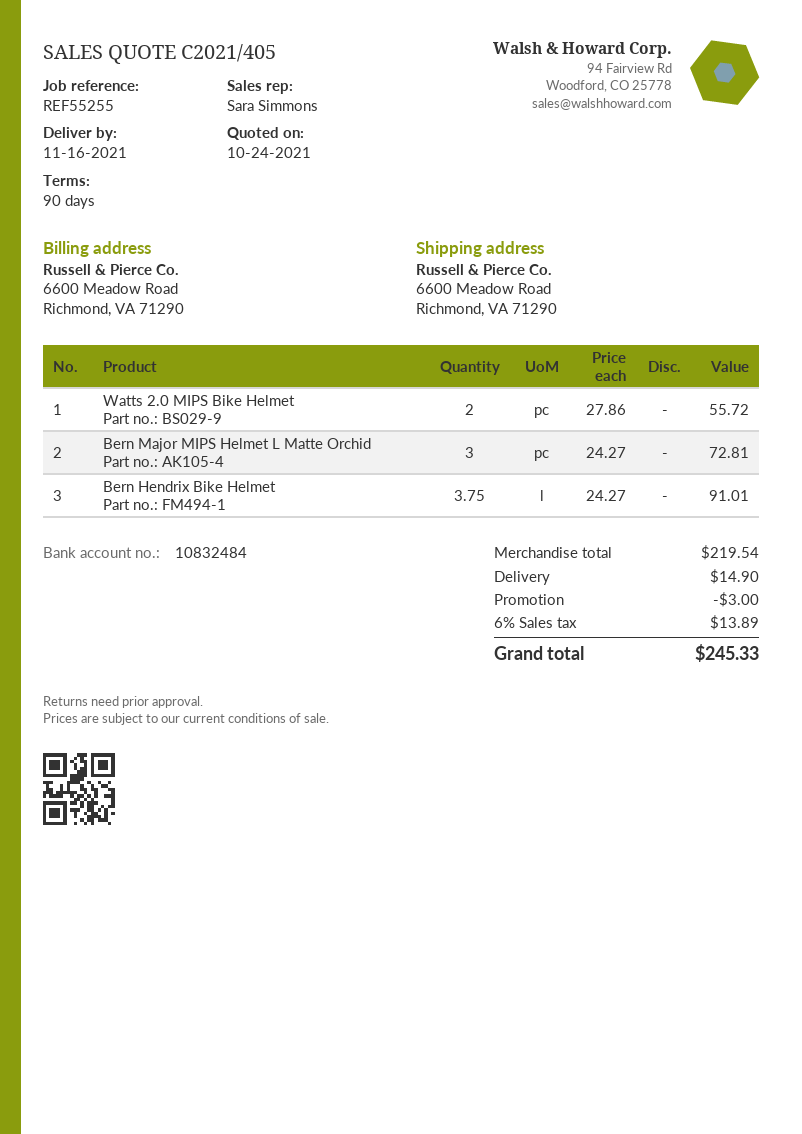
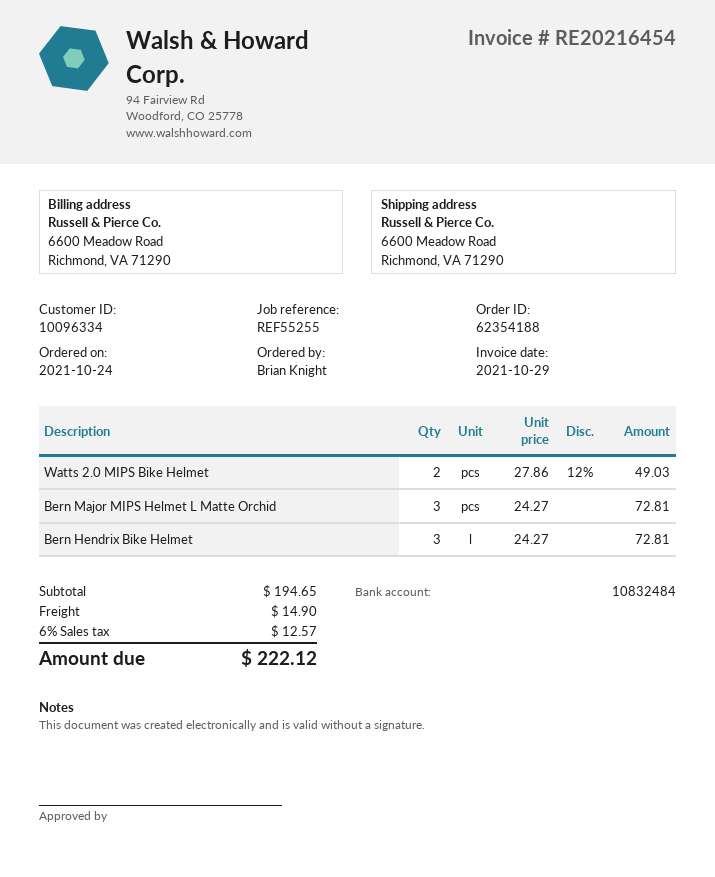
Watts 2.0 MIPS Bike Helmet: 2 x 27.86 = 55.72 -> 2 x 27.86 - 12% = 49.03
Bern Hendrix Bike Helmet: 3.75 x 24.27 = 91.01 -> 3 x 24.27 = 72.81
subtotal: 219.54 -> 194.65
discount: 3.00 -> none
tax: 6% = 13.89 -> 6% = 12.57
total: 245.33 -> 222.12

